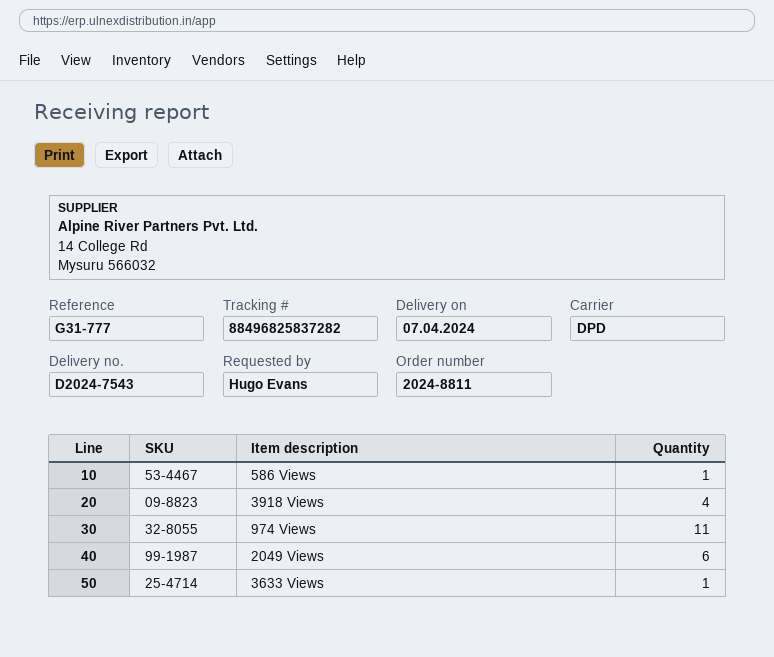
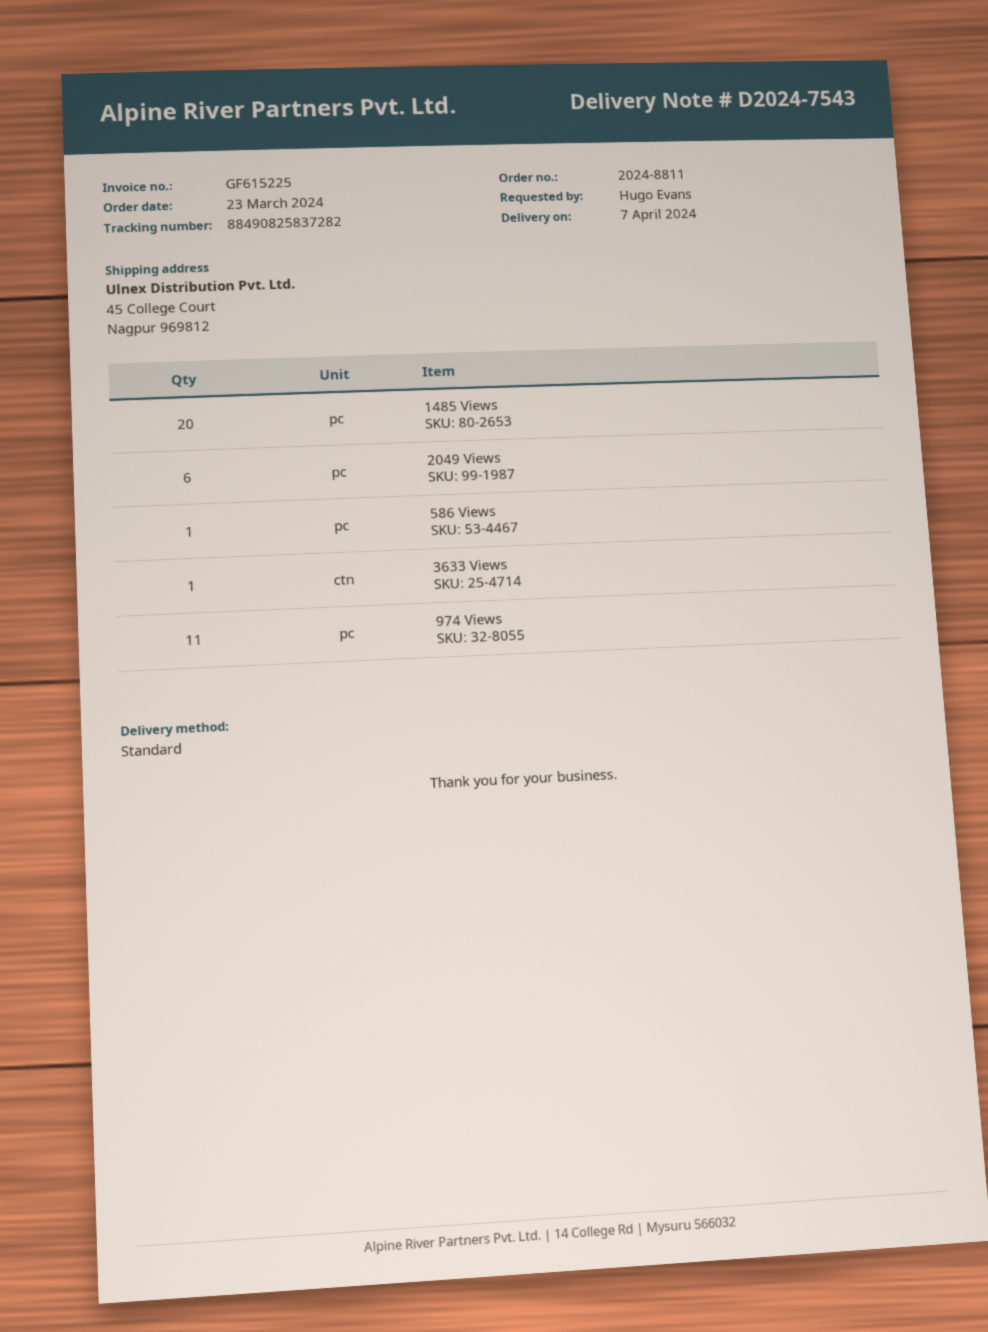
shipping method: DPD -> standard
tracking number: 88496825837282 -> 88490825837282
3918 Views: 4 -> none
1485 Views: none -> 20

